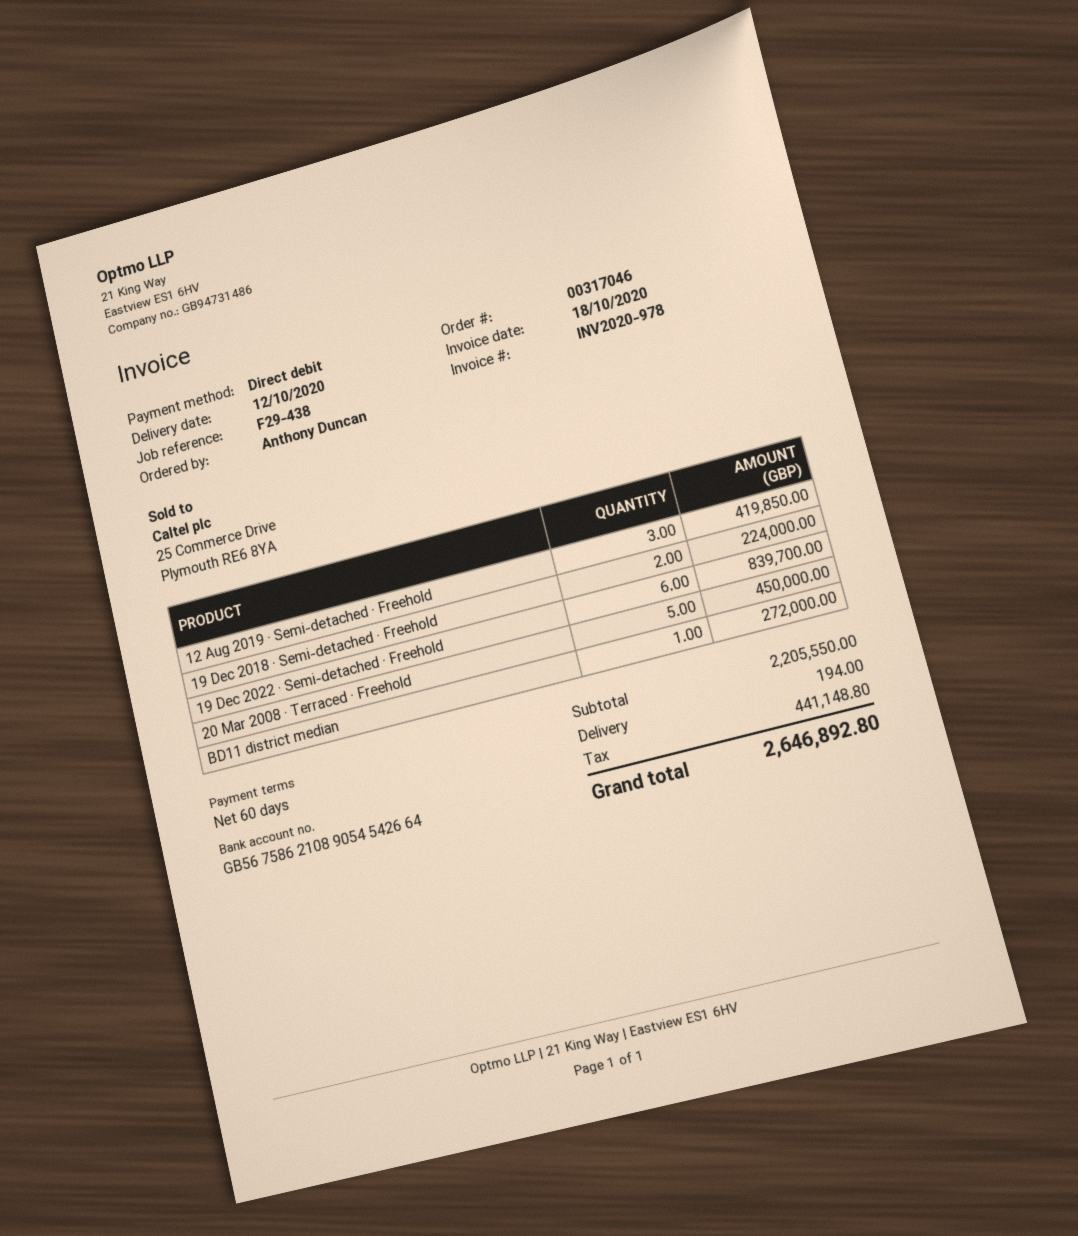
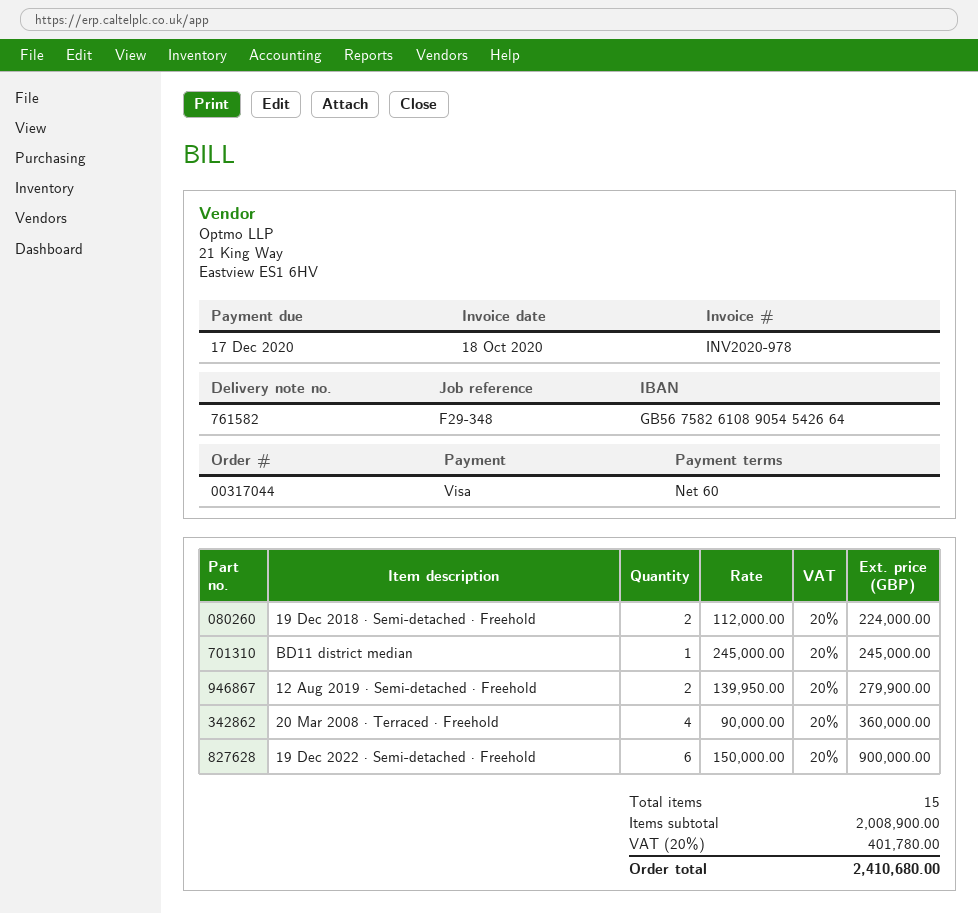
order number: 00317046 -> 00317044
reference: F29-438 -> F29-348
payment method: direct debit -> Visa
bank account: GB56758621089054542664 -> GB56758261089054542664
12 Aug 2019 · Semi-detached · Freehold: 3 for 419850.00 -> 2 for 279900.00
19 Dec 2022 · Semi-detached · Freehold: 6 for 839700.00 -> 6 for 900000.00
20 Mar 2008 · Terraced · Freehold: 5 for 450000.00 -> 4 for 360000.00
BD11 district median: 1 for 272000.00 -> 1 for 245000.00
subtotal: 2205550.00 -> 2008900.00
shipping: 194.00 -> none
tax: 441148.80 -> 401780.00
total: 2646892.80 -> 2410680.00

